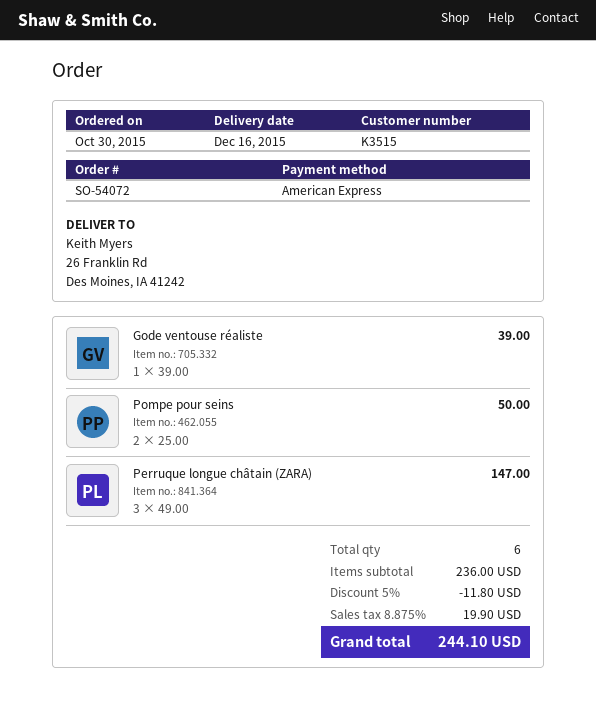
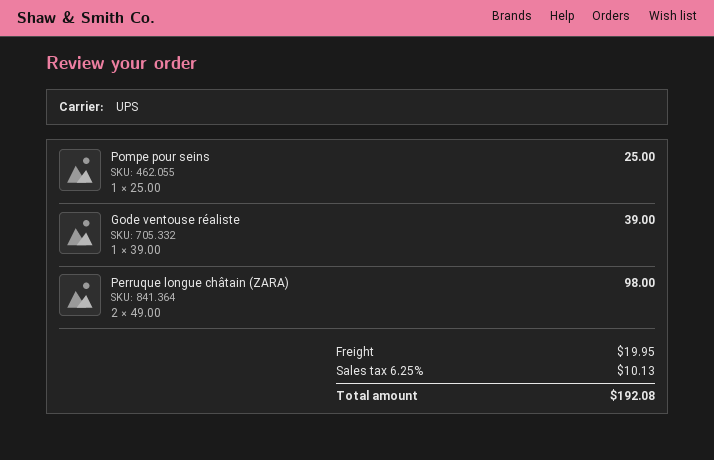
Pompe pour seins: 2 x 25.00 = 50.00 -> 1 x 25.00 = 25.00
Perruque longue châtain (ZARA): 3 x 49.00 = 147.00 -> 2 x 49.00 = 98.00
discount: 5% = 11.80 -> none
shipping: none -> 19.95
tax: 8.875% = 19.90 -> 6.25% = 10.13
total: 244.10 -> 192.08

